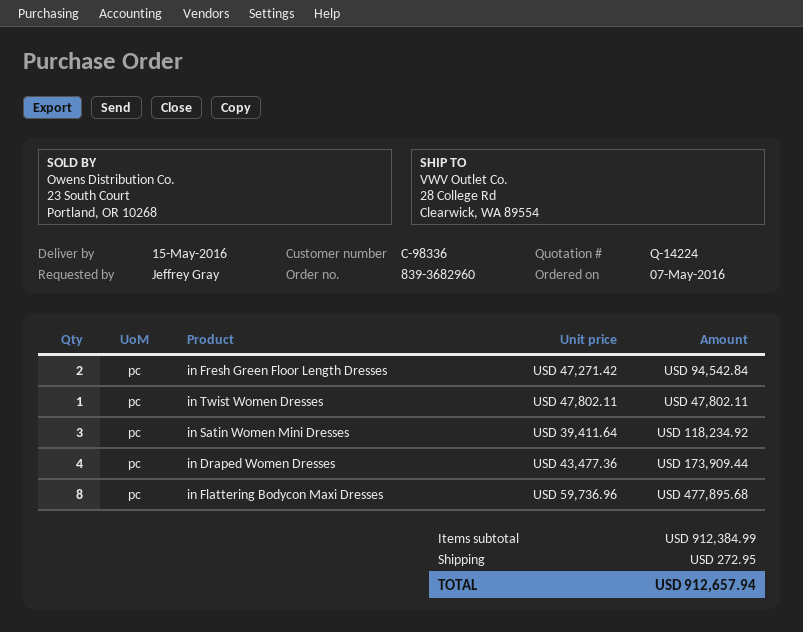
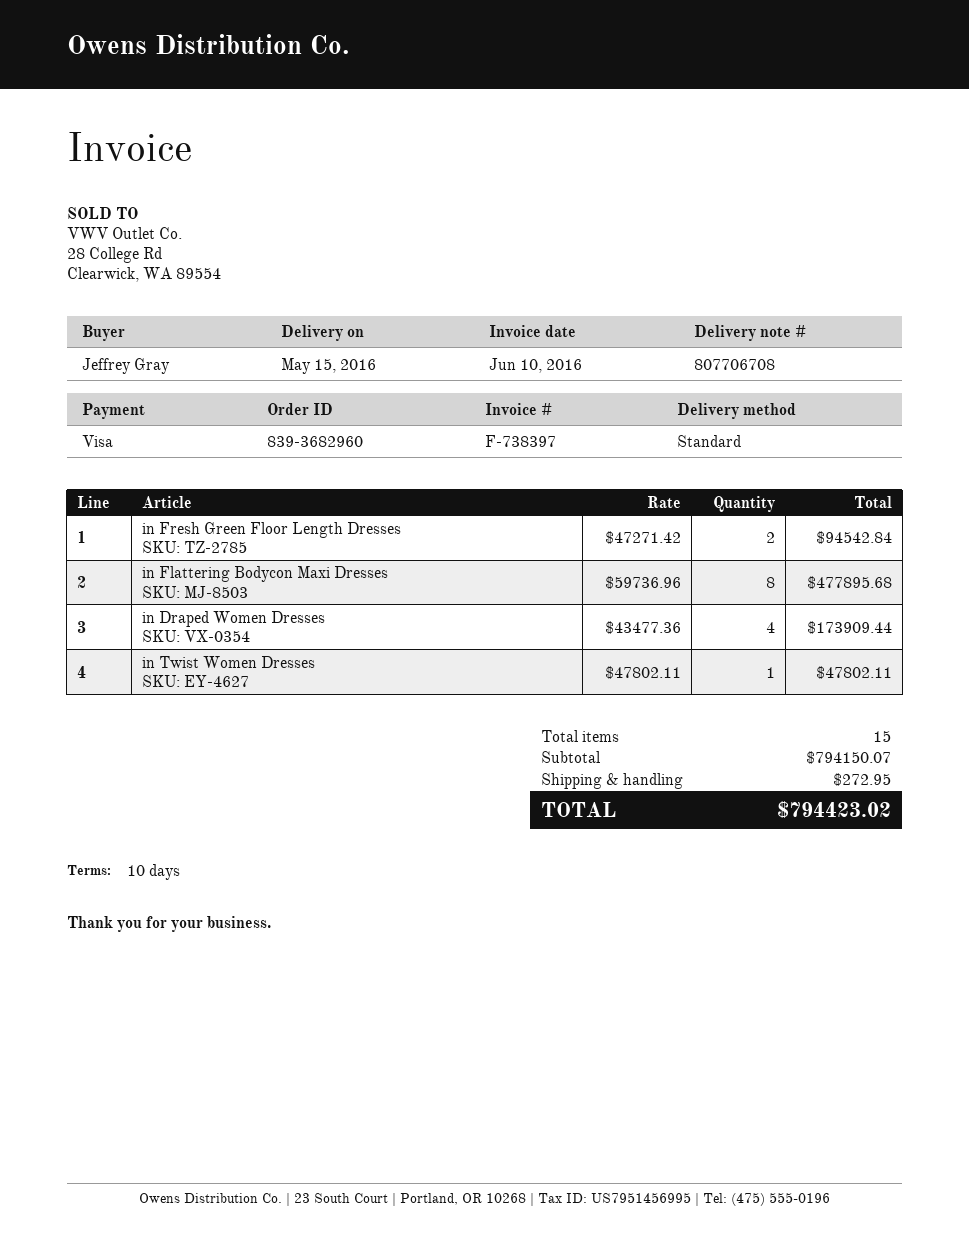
in Satin Women Mini Dresses: 3 x 39411.64 = 118234.92 -> none
subtotal: 912384.99 -> 794150.07
total: 912657.94 -> 794423.02

